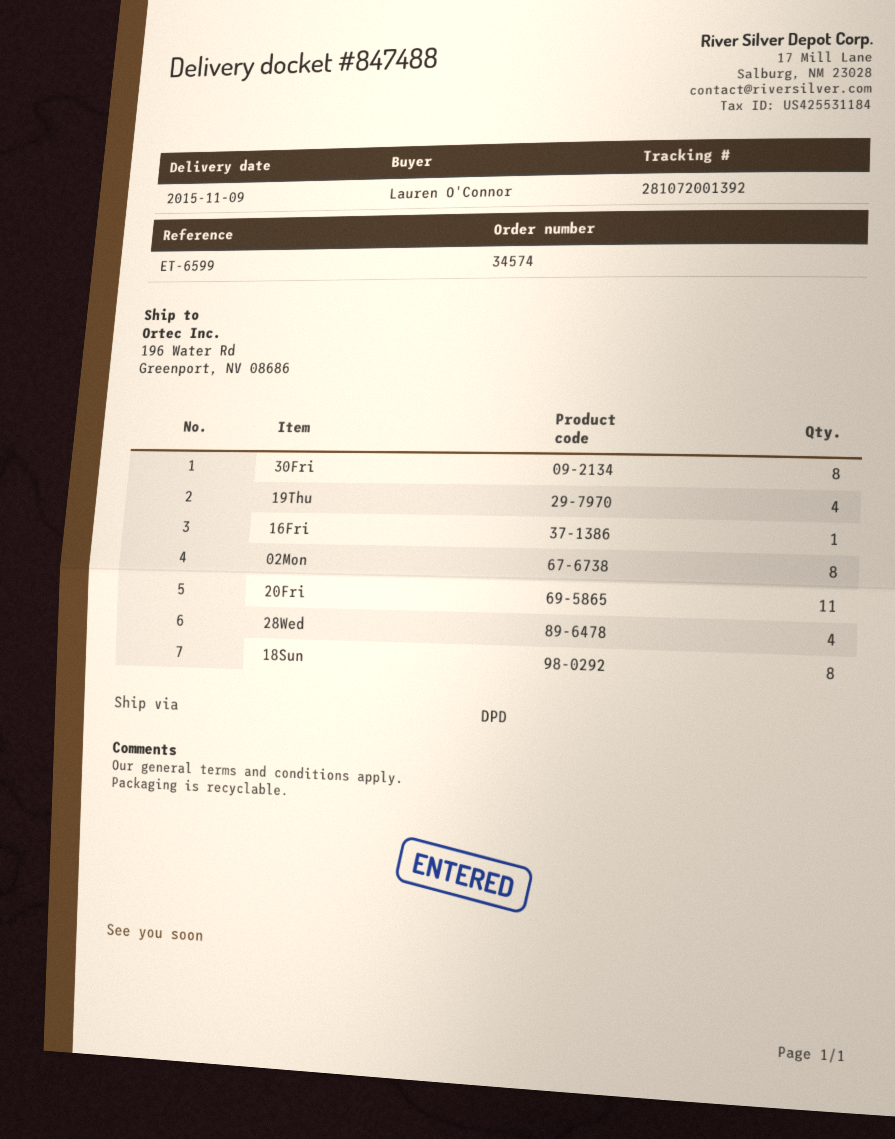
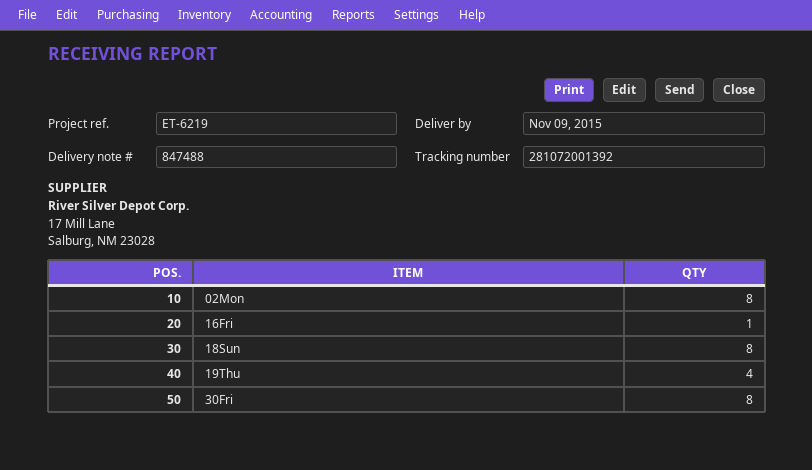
reference: ET-6599 -> ET-6219
20Fri: 11 -> none
28Wed: 4 -> none

